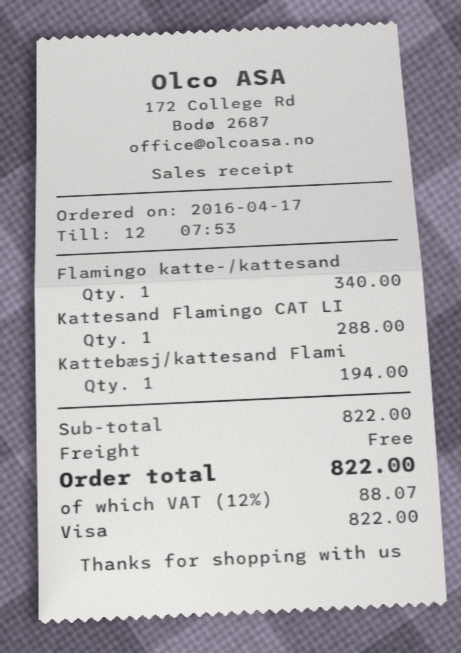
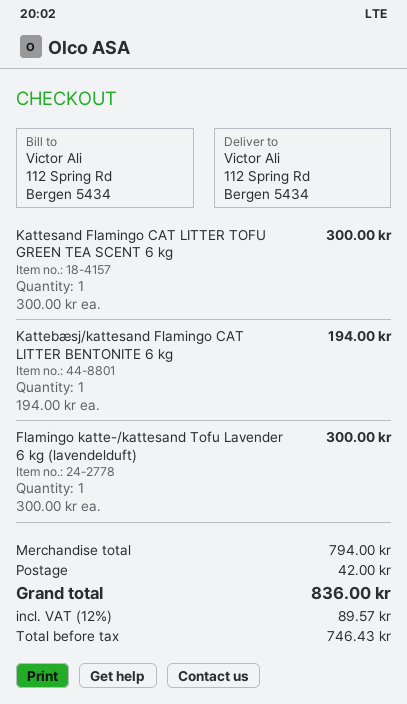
Flamingo katte-/kattesand: 1 for 340.00 -> 1 for 300.00
Kattesand Flamingo CAT LI: 1 for 288.00 -> 1 for 300.00
subtotal: 822.00 -> 794.00
shipping: 0.00 -> 42.00
tax: 12% = 88.07 -> 12% = 89.57
total: 822.00 -> 836.00

